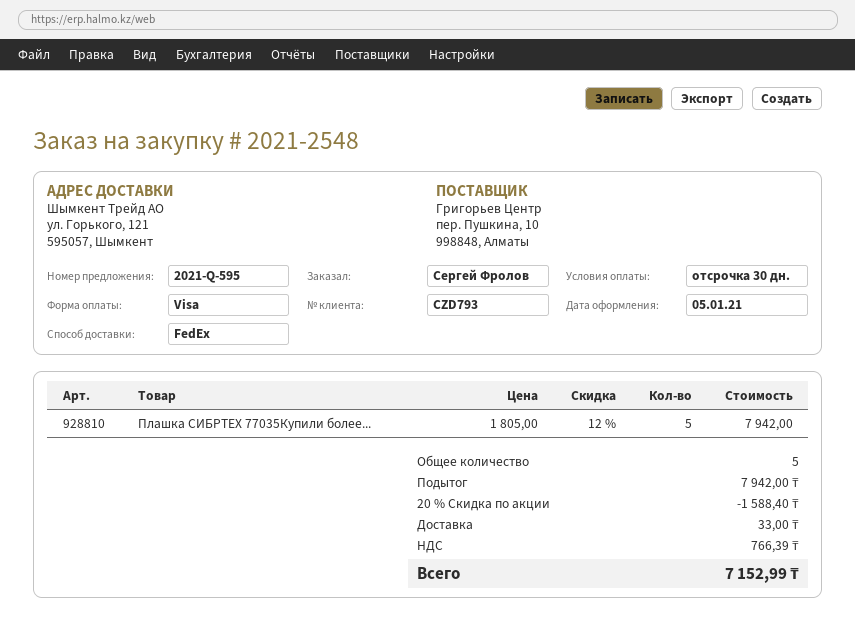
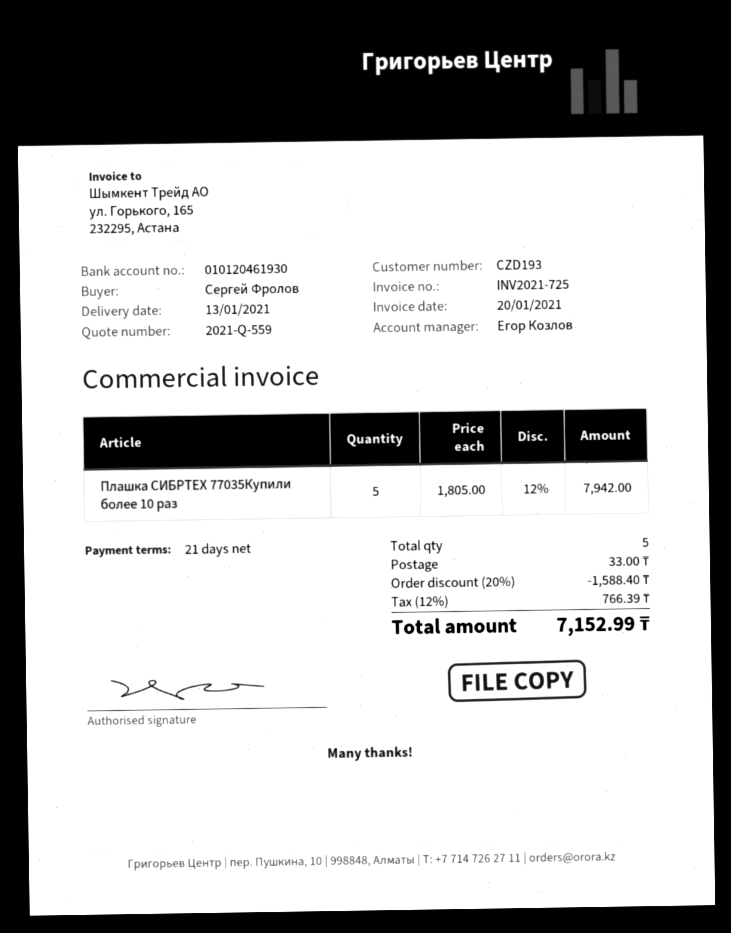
quote number: 2021-Q-595 -> 2021-Q-559
payment terms: 30 days -> 21 days
customer number: CZD793 -> CZD193

